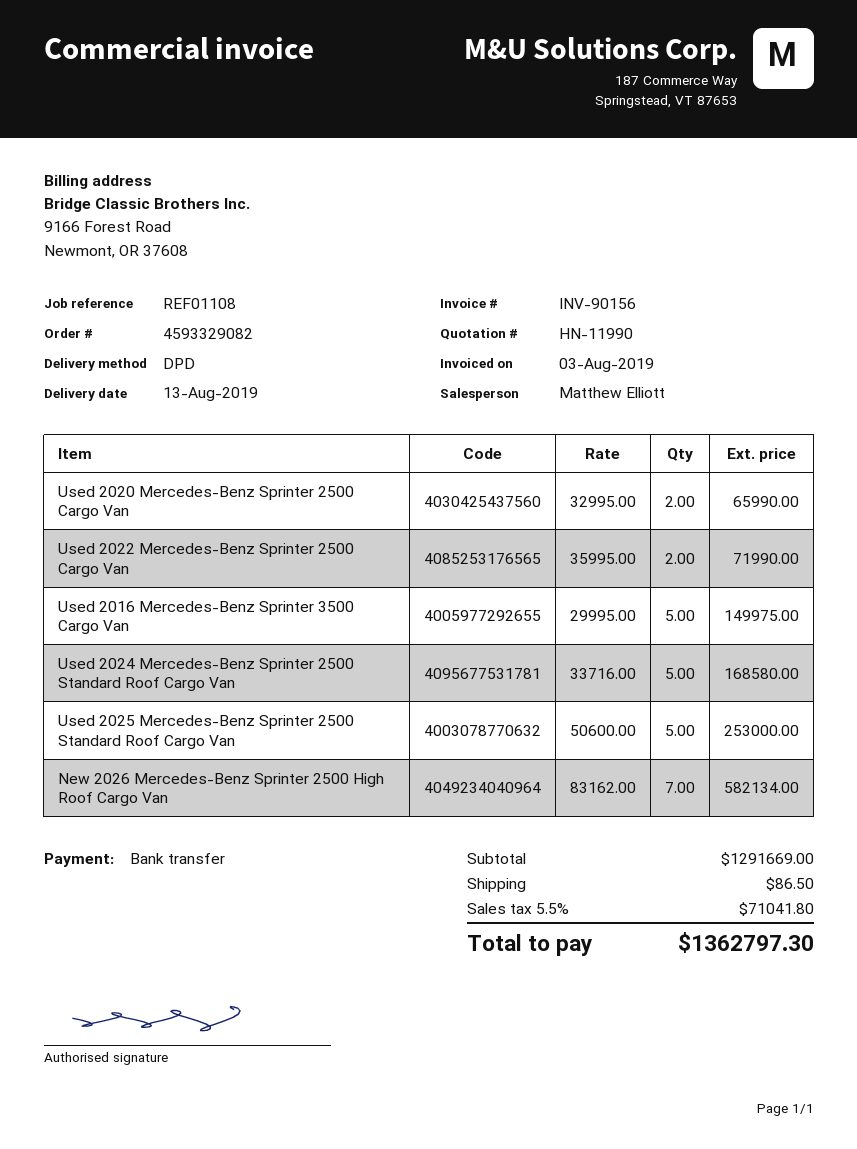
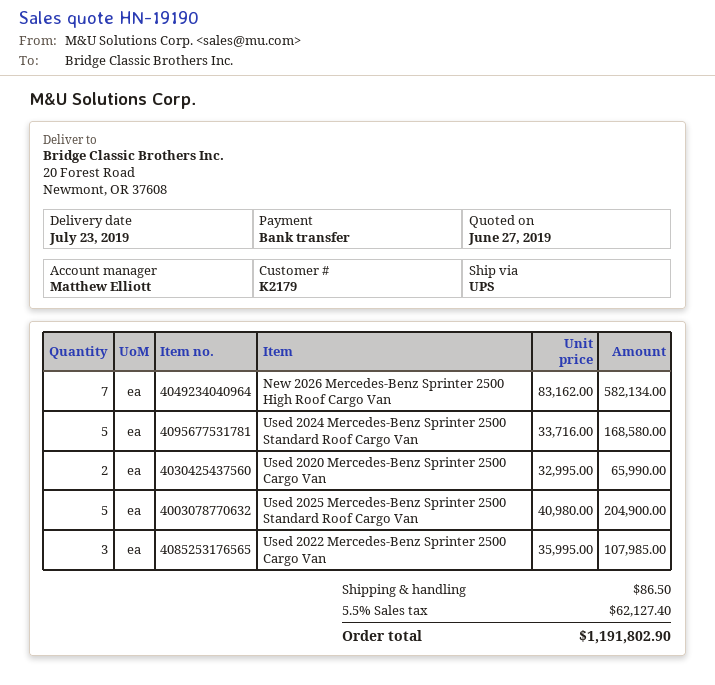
quote number: HN-11990 -> HN-19190
delivery date: 2019-08-13 -> 2019-07-23
shipping method: DPD -> UPS
Used 2022 Mercedes-Benz Sprinter 2500 Cargo Van: 2 x 35995.00 = 71990.00 -> 3 x 35995.00 = 107985.00
Used 2016 Mercedes-Benz Sprinter 3500 Cargo Van: 5 x 29995.00 = 149975.00 -> none
Used 2025 Mercedes-Benz Sprinter 2500 Standard Roof Cargo Van: 5 x 50600.00 = 253000.00 -> 5 x 40980.00 = 204900.00
tax: 5.5% = 71041.80 -> 5.5% = 62127.40
total: 1362797.30 -> 1191802.90

